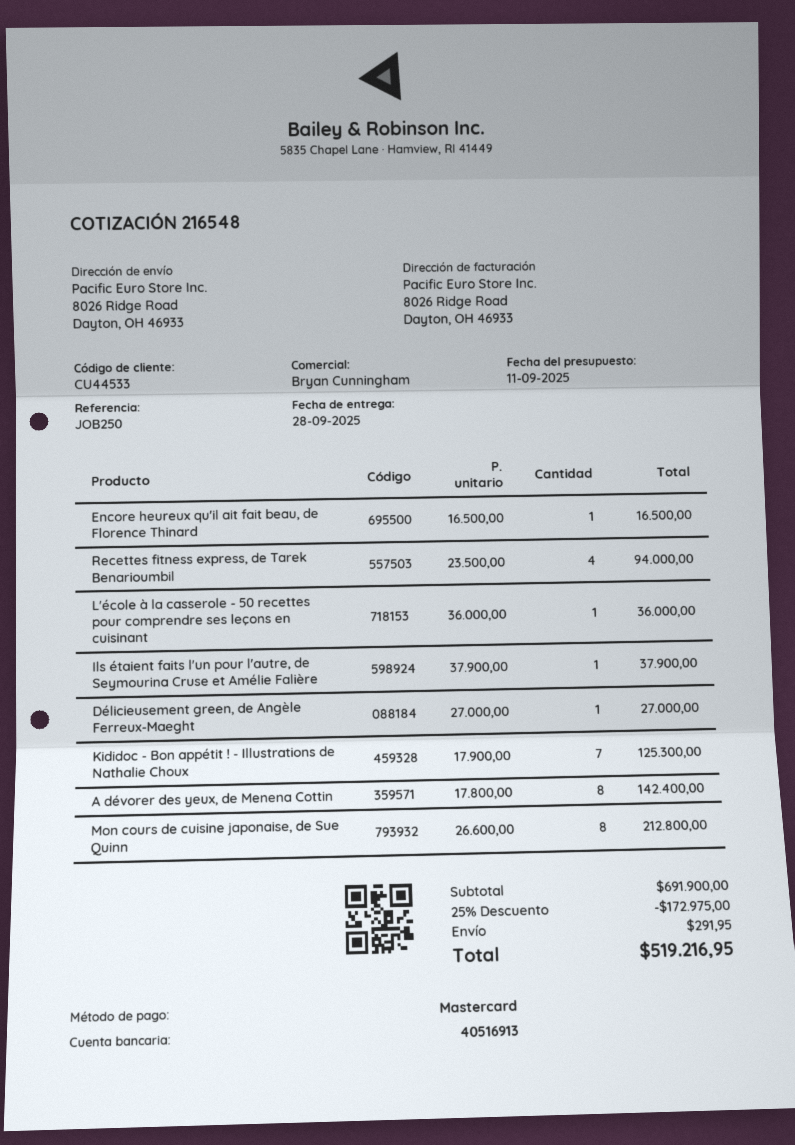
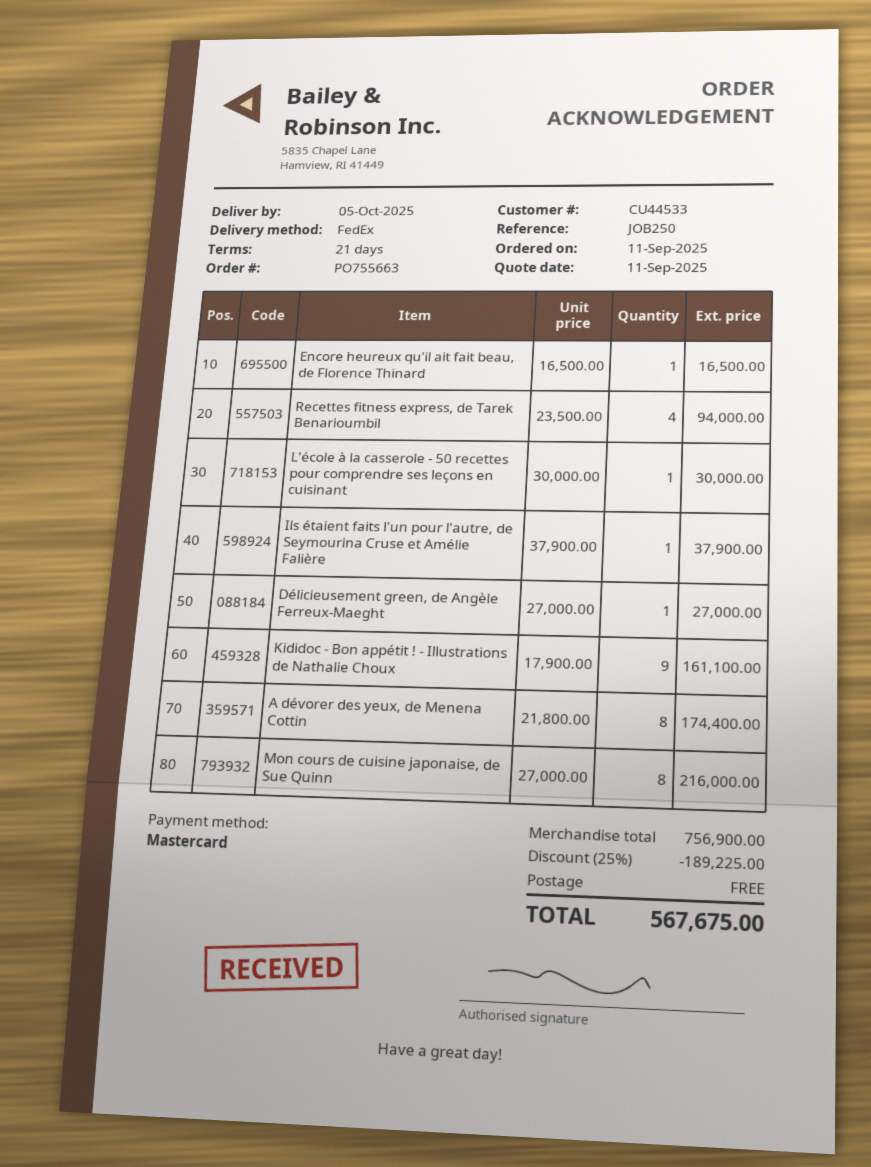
delivery date: 2025-09-28 -> 2025-10-05
L'école à la casserole - 50 recettes pour comprendre ses leçons en cuisinant: 1 x 36000.00 = 36000.00 -> 1 x 30000.00 = 30000.00
Kididoc - Bon appétit ! - Illustrations de Nathalie Choux: 7 x 17900.00 = 125300.00 -> 9 x 17900.00 = 161100.00
A dévorer des yeux, de Menena Cottin: 8 x 17800.00 = 142400.00 -> 8 x 21800.00 = 174400.00
Mon cours de cuisine japonaise, de Sue Quinn: 8 x 26600.00 = 212800.00 -> 8 x 27000.00 = 216000.00
subtotal: 691900.00 -> 756900.00
discount: 25% = 172975.00 -> 25% = 189225.00
shipping: 291.95 -> 0.00
total: 519216.95 -> 567675.00

